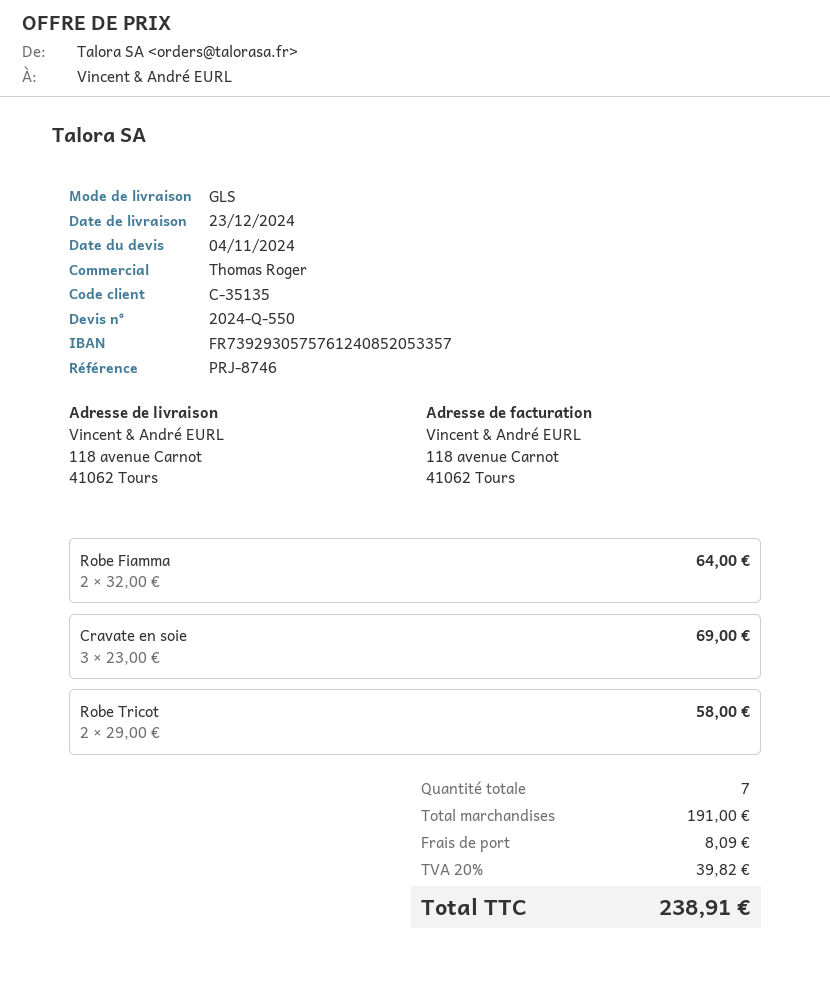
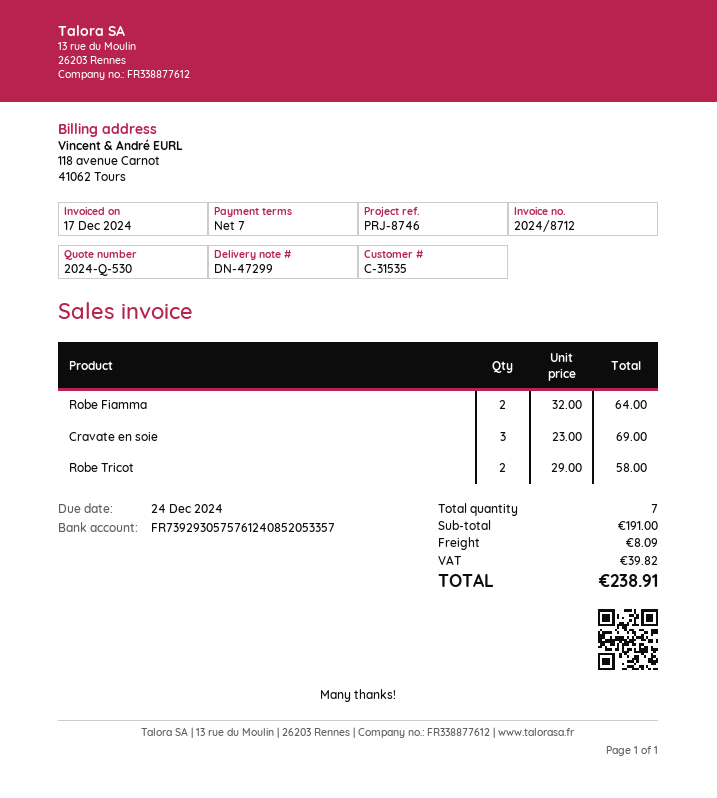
quote number: 2024-Q-550 -> 2024-Q-530
customer number: C-35135 -> C-31535

